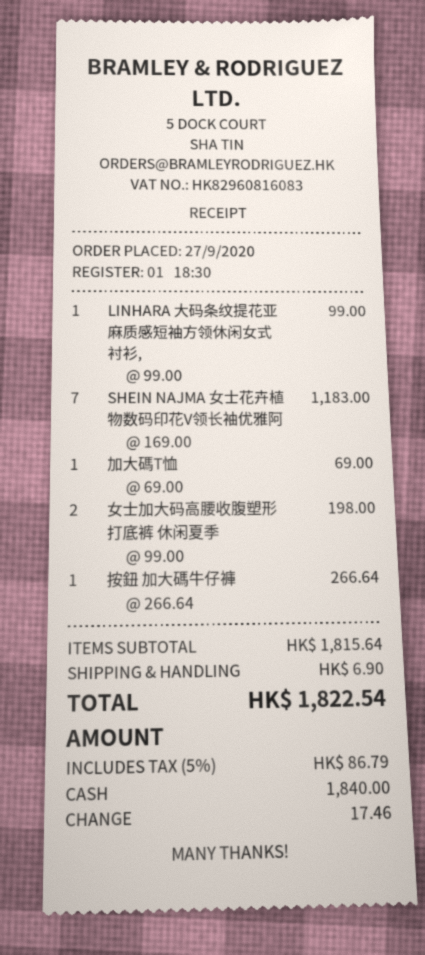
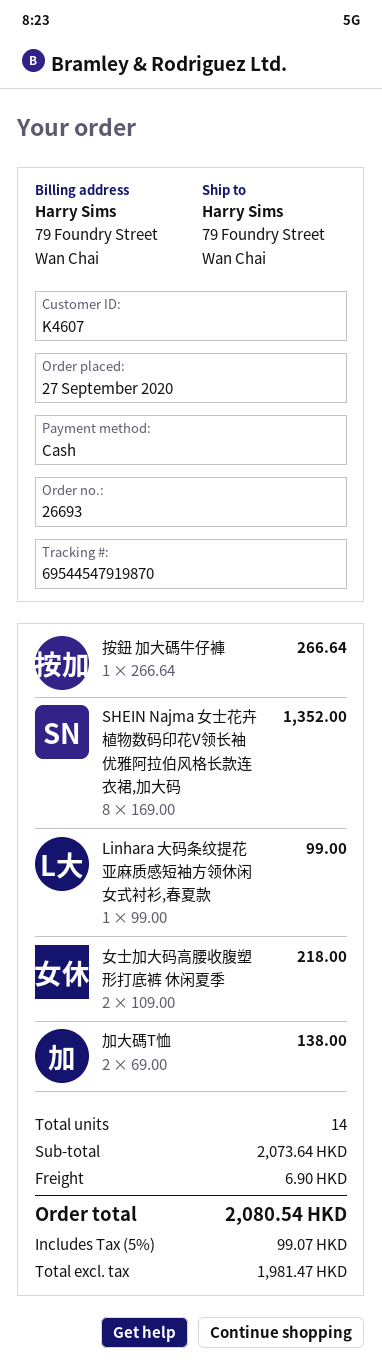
SHEIN NAJMA 女士花卉植物数码印花V领长袖优雅阿: 7 x 169.00 = 1183.00 -> 8 x 169.00 = 1352.00
加大碼T恤: 1 x 69.00 = 69.00 -> 2 x 69.00 = 138.00
女士加大码高腰收腹塑形打底裤 休闲夏季: 2 x 99.00 = 198.00 -> 2 x 109.00 = 218.00
subtotal: 1815.64 -> 2073.64
tax: 5% = 86.79 -> 5% = 99.07
total: 1822.54 -> 2080.54

